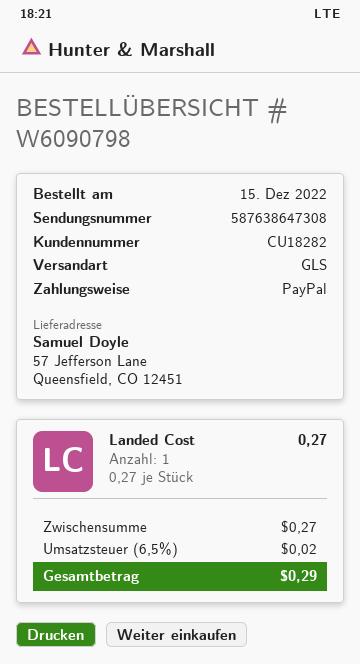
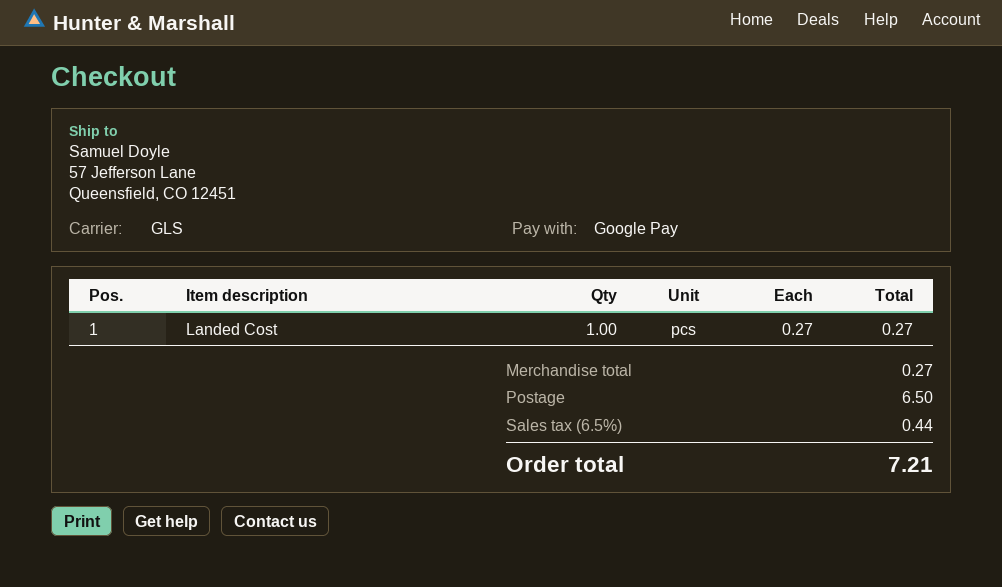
payment method: PayPal -> Google Pay
shipping: none -> 6.50
tax: 6.5% = 0.02 -> 6.5% = 0.44
total: 0.29 -> 7.21

